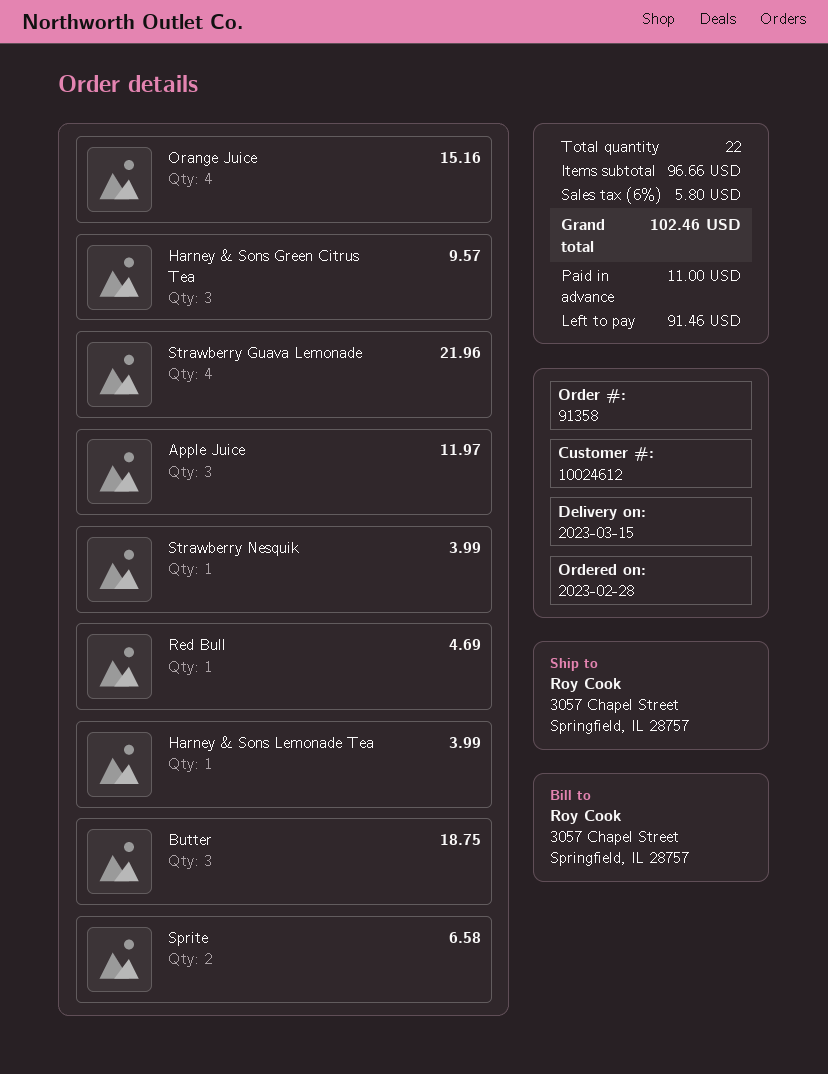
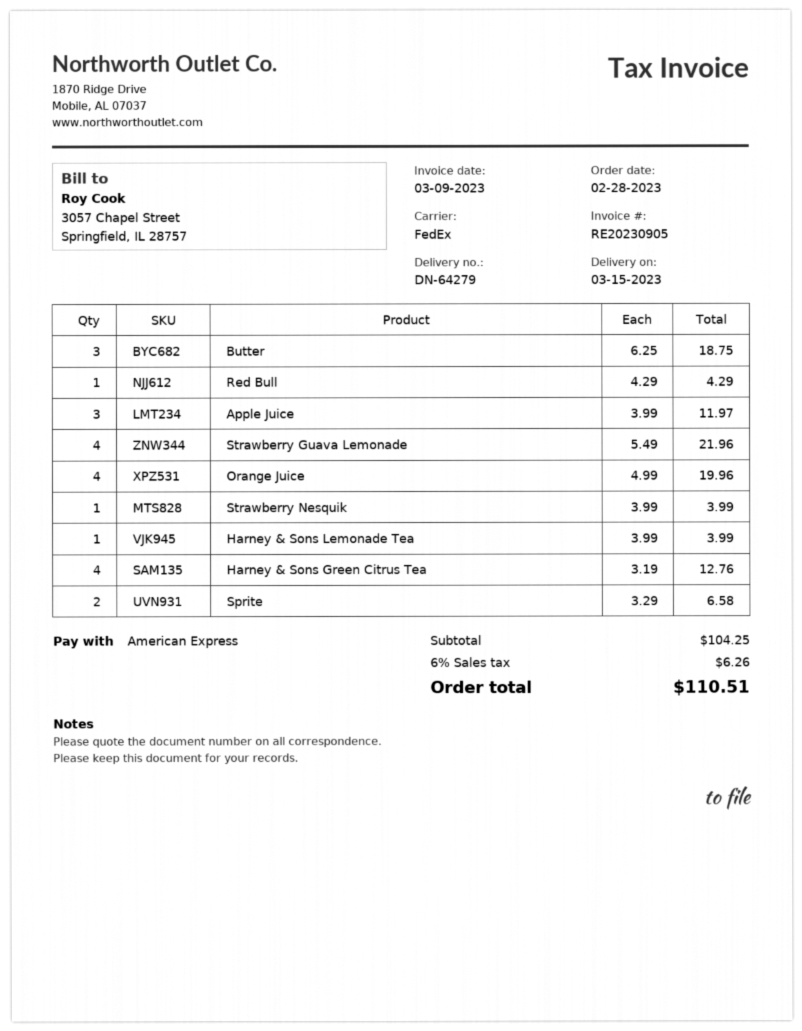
Orange Juice: 4 for 15.16 -> 4 for 19.96
Harney & Sons Green Citrus Tea: 3 for 9.57 -> 4 for 12.76
Red Bull: 1 for 4.69 -> 1 for 4.29
subtotal: 96.66 -> 104.25
tax: 6% = 5.80 -> 6% = 6.26
total: 102.46 -> 110.51

